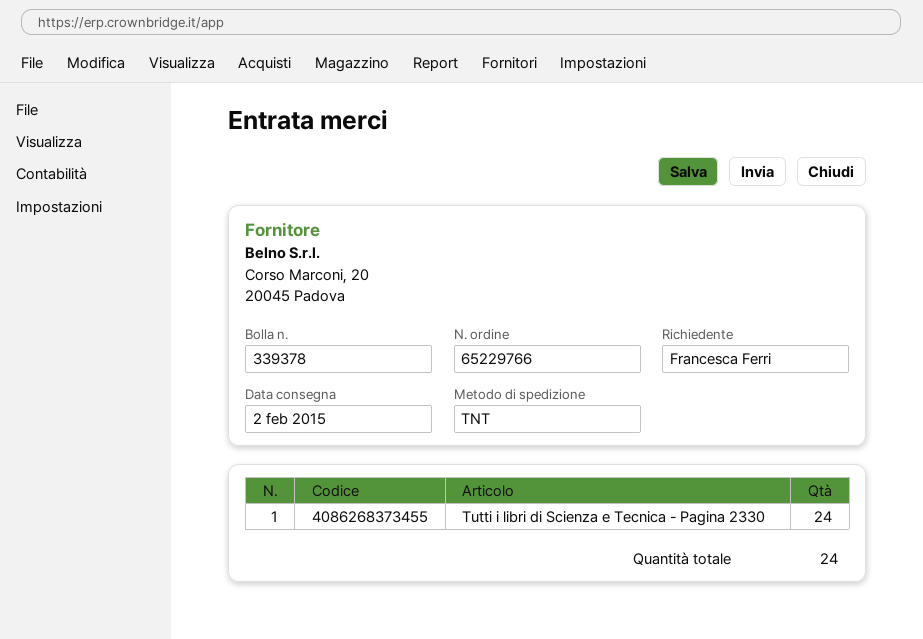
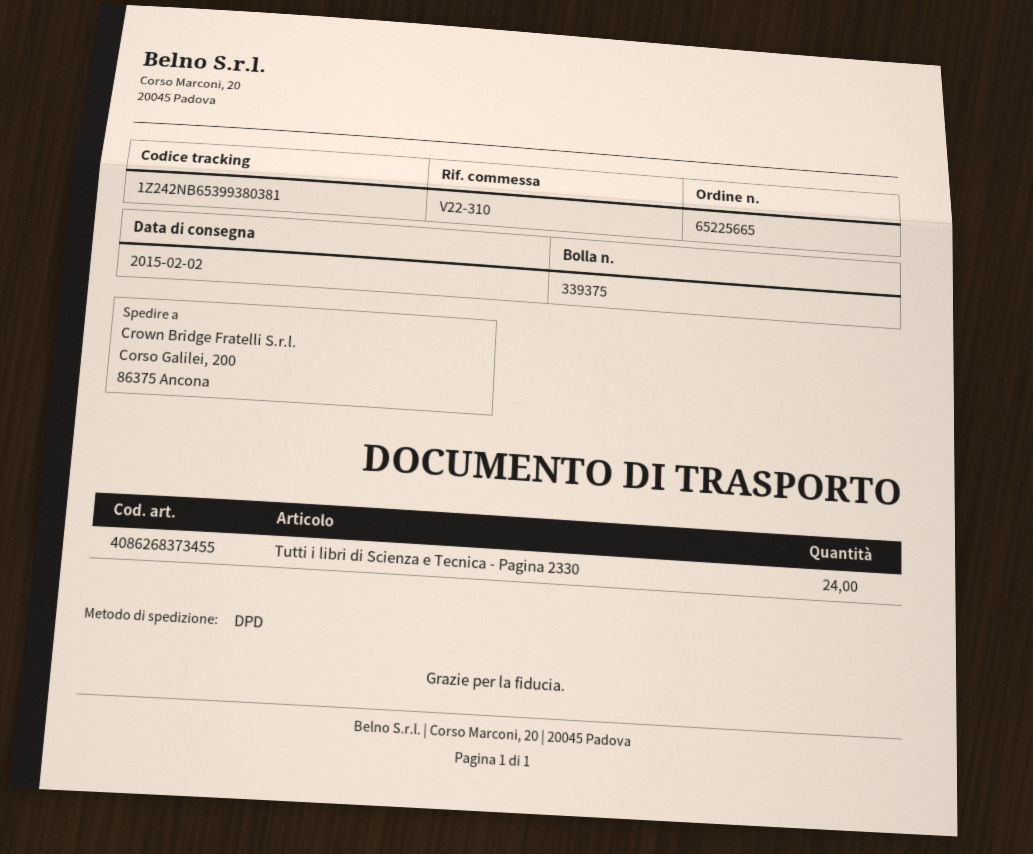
order number: 65229766 -> 65225665
delivery note number: 339378 -> 339375
shipping method: TNT -> DPD

